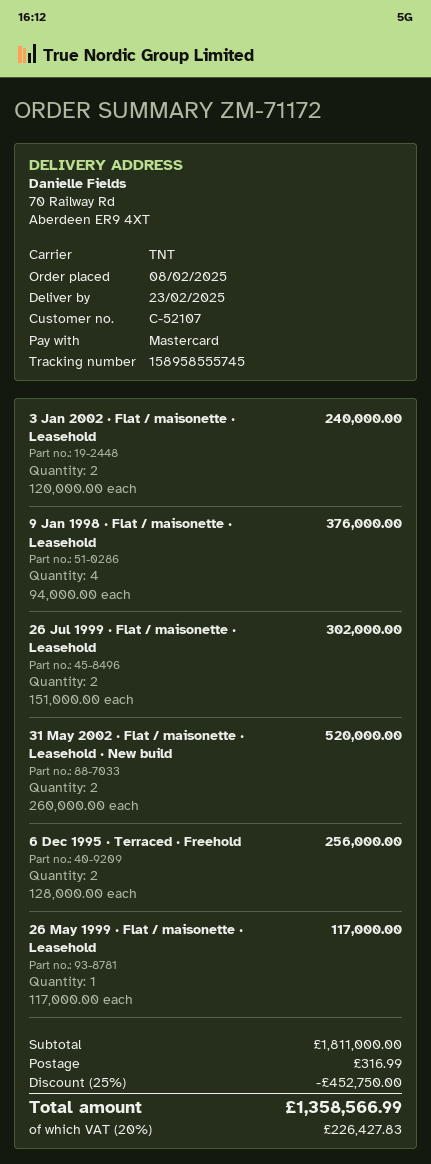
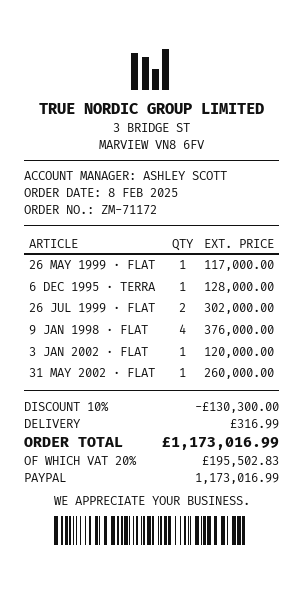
payment method: Mastercard -> PayPal
3 Jan 2002 · Flat / maisonette · Leasehold: 2 for 240000.00 -> 1 for 120000.00
31 May 2002 · Flat / maisonette · Leasehold · New build: 2 for 520000.00 -> 1 for 260000.00
6 Dec 1995 · Terraced · Freehold: 2 for 256000.00 -> 1 for 128000.00
discount: 25% = 452750.00 -> 10% = 130300.00
tax: 20% = 226427.83 -> 20% = 195502.83
total: 1358566.99 -> 1173016.99

